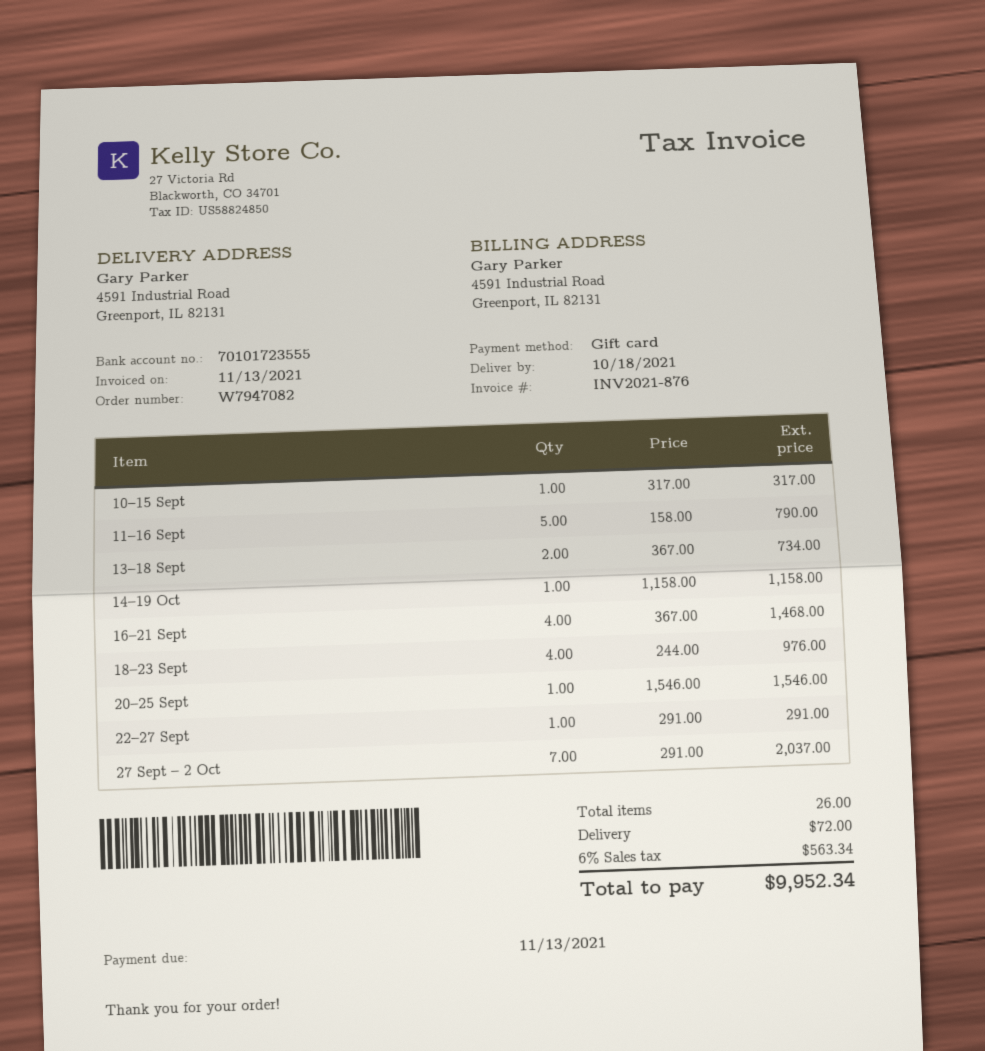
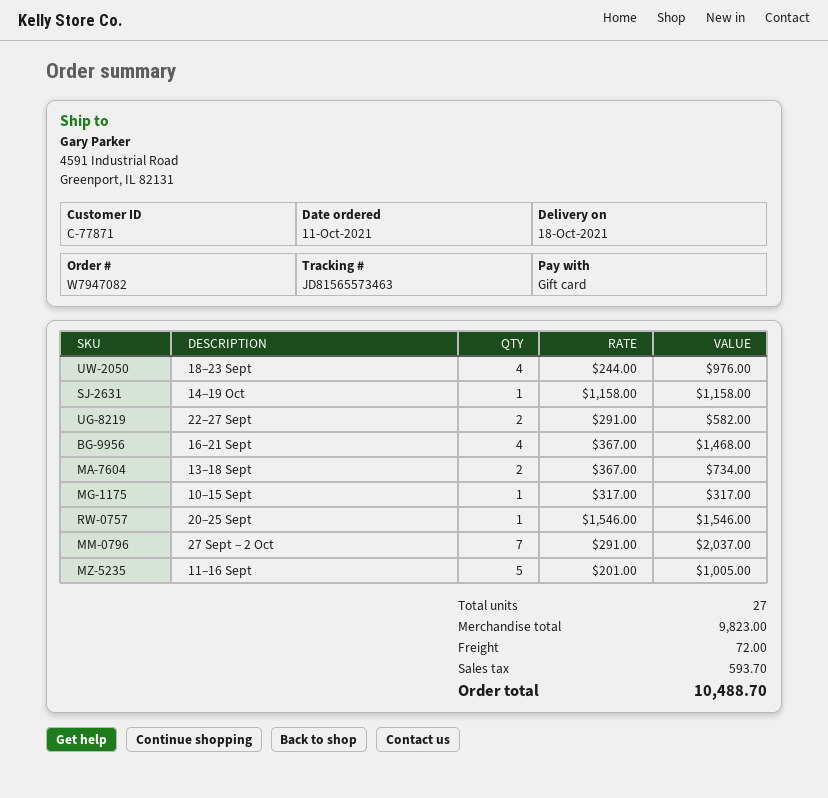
11–16 Sept: 5 x 158.00 = 790.00 -> 5 x 201.00 = 1005.00
22–27 Sept: 1 x 291.00 = 291.00 -> 2 x 291.00 = 582.00
total quantity: 26 -> 27
tax: 563.34 -> 593.70
total: 9952.34 -> 10488.70

